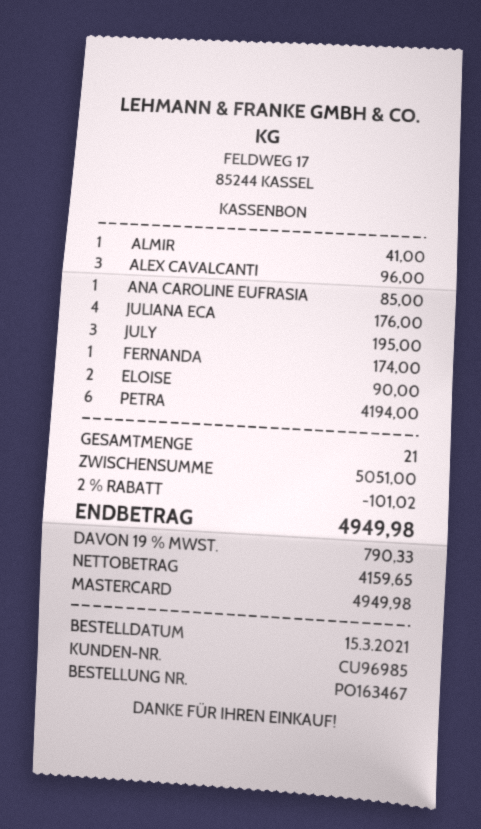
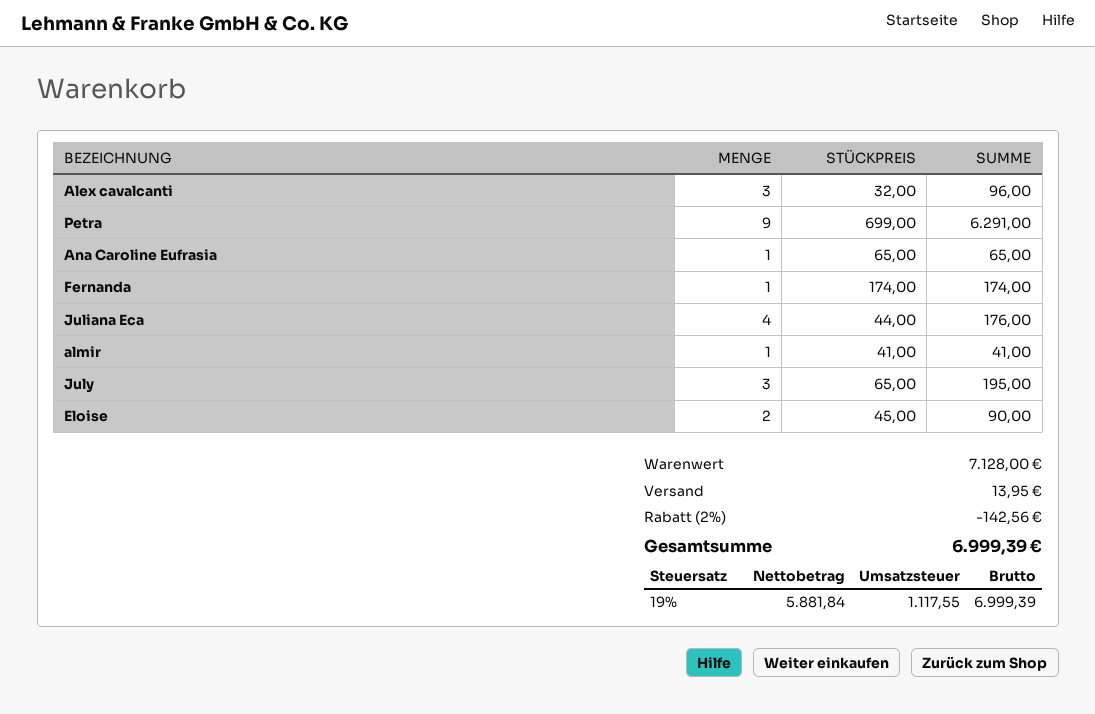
ANA CAROLINE EUFRASIA: 1 for 85.00 -> 1 for 65.00
PETRA: 6 for 4194.00 -> 9 for 6291.00
subtotal: 5051.00 -> 7128.00
discount: 2% = 101.02 -> 2% = 142.56
shipping: none -> 13.95
net: 4159.65 -> 5881.84
tax: 19% = 790.33 -> 19% = 1117.55
total: 4949.98 -> 6999.39

